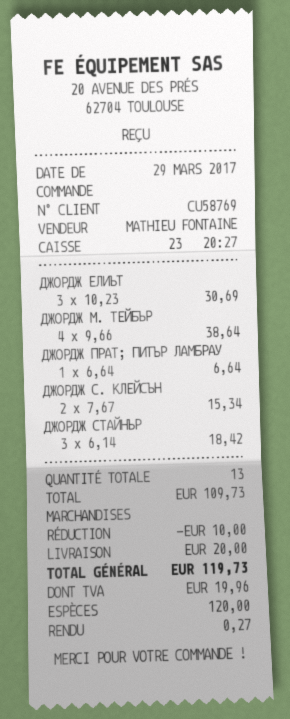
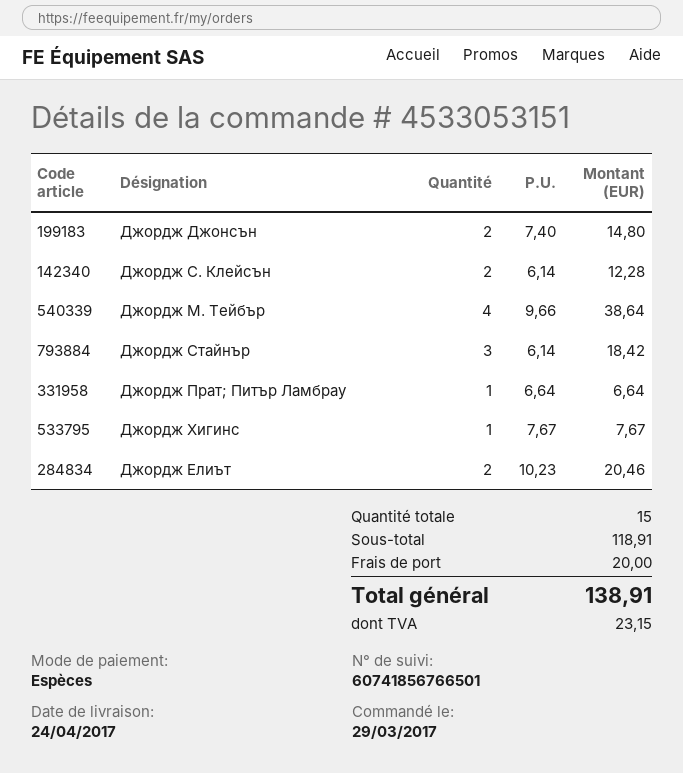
ДЖОРДЖ ЕЛИЪТ: 3 x 10.23 = 30.69 -> 2 x 10.23 = 20.46
ДЖОРДЖ С. КЛЕЙСЪН: 2 x 7.67 = 15.34 -> 2 x 6.14 = 12.28
Джордж Джонсън: none -> 2 x 7.40 = 14.80
Джордж Хигинс: none -> 1 x 7.67 = 7.67
total quantity: 13 -> 15
subtotal: 109.73 -> 118.91
discount: 10.00 -> none
tax: 19.96 -> 23.15
total: 119.73 -> 138.91

